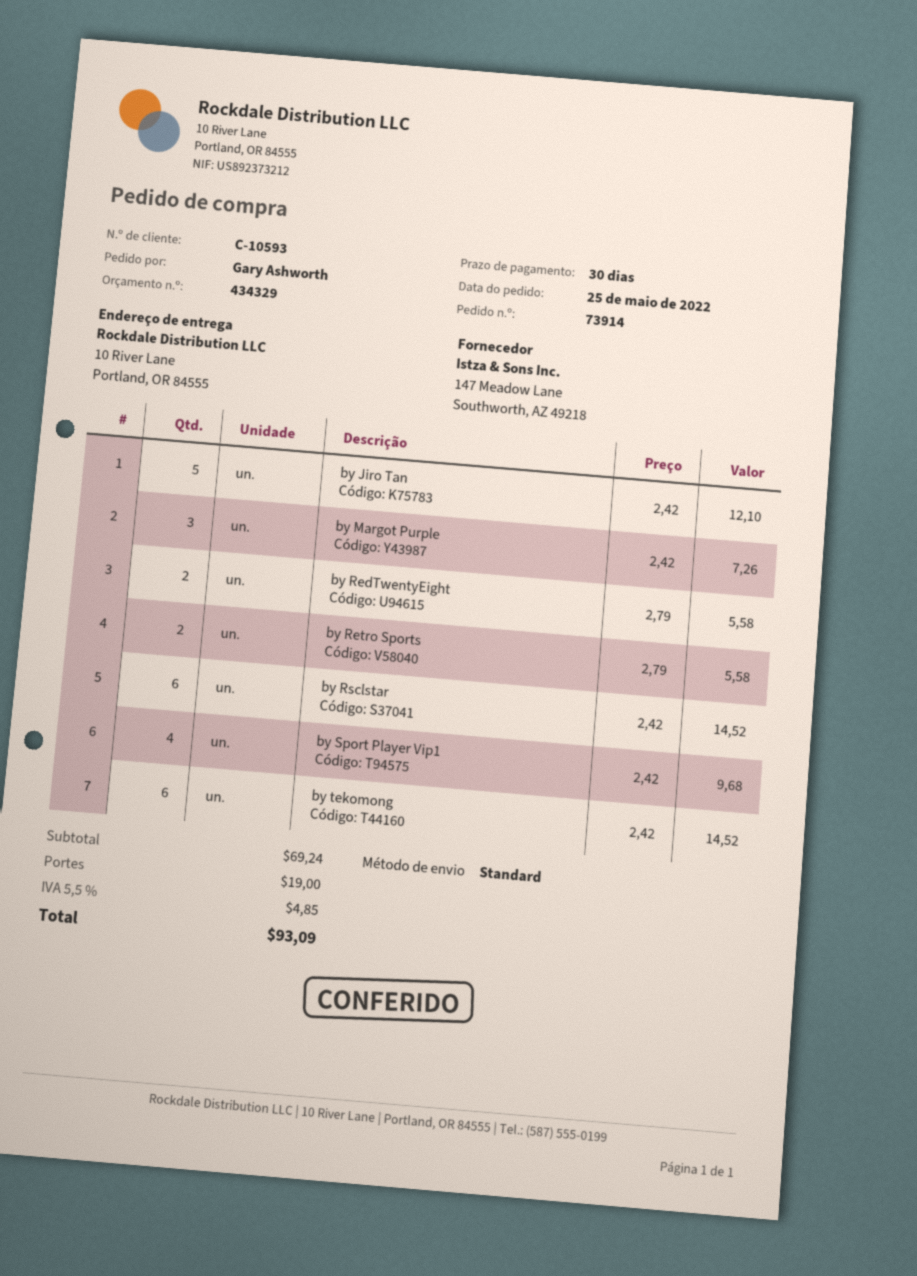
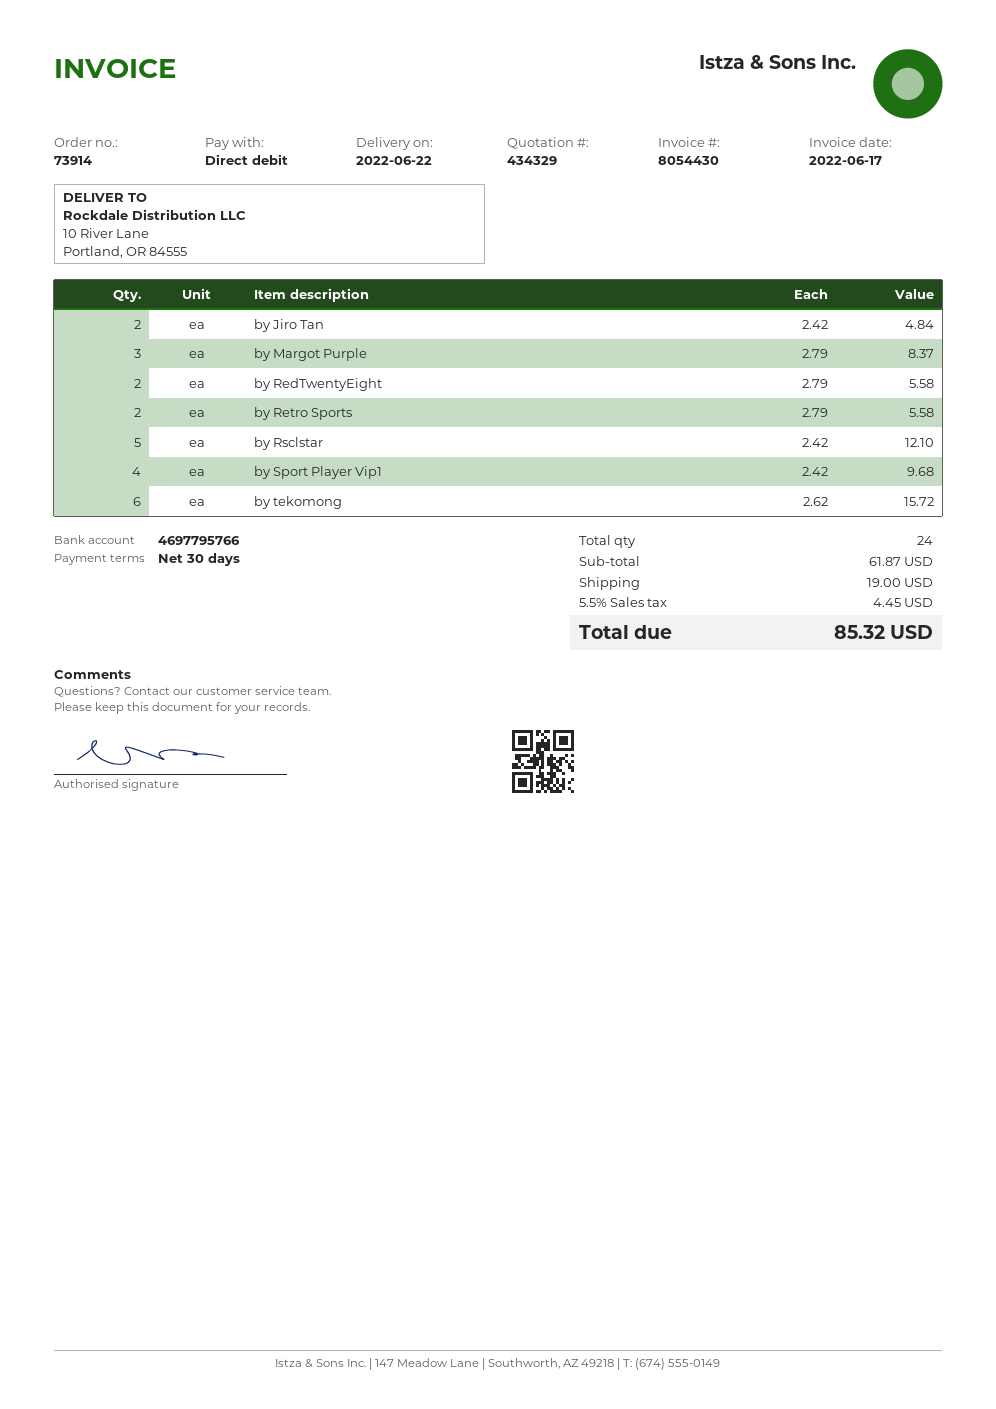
by Jiro Tan: 5 x 2.42 = 12.10 -> 2 x 2.42 = 4.84
by Margot Purple: 3 x 2.42 = 7.26 -> 3 x 2.79 = 8.37
by Rsclstar: 6 x 2.42 = 14.52 -> 5 x 2.42 = 12.10
by tekomong: 6 x 2.42 = 14.52 -> 6 x 2.62 = 15.72
subtotal: 69.24 -> 61.87
tax: 5.5% = 4.85 -> 5.5% = 4.45
total: 93.09 -> 85.32

